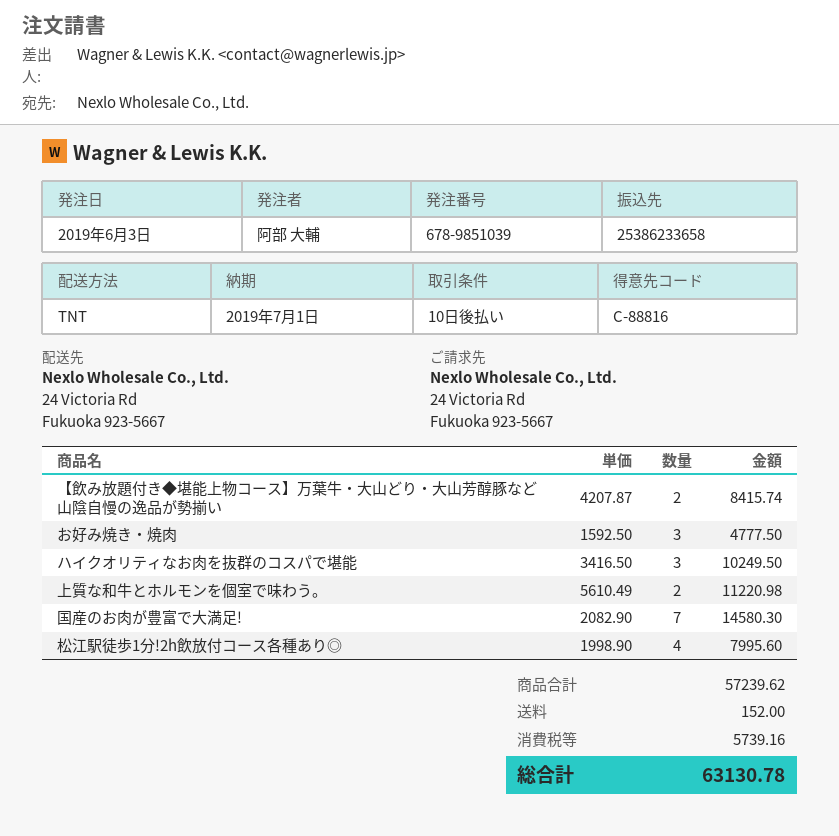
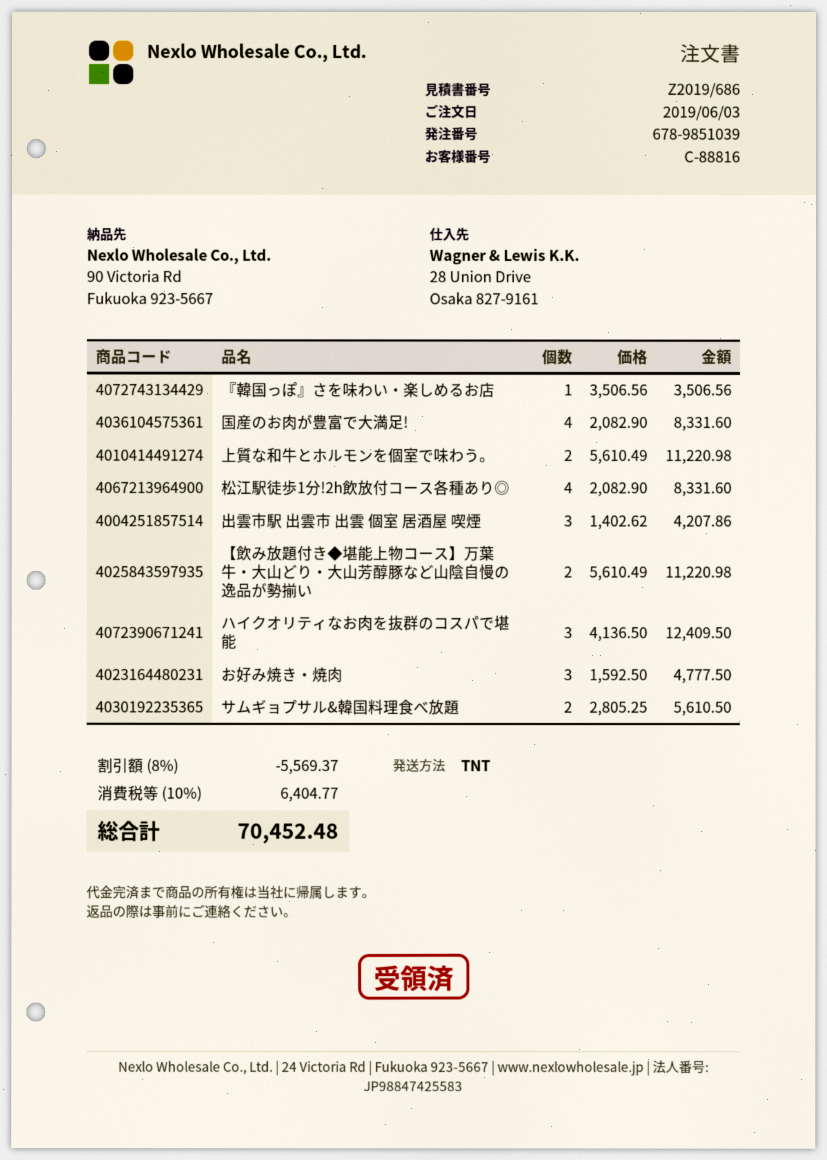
ship to: 24 Victoria Rd, Fukuoka 923-5667 -> 90 Victoria Rd, Fukuoka 923-5667
【飲み放題付き◆堪能上物コース】万葉牛・大山どり・大山芳醇豚など山陰自慢の逸品が勢揃い: 2 x 4207.87 = 8415.74 -> 2 x 5610.49 = 11220.98
ハイクオリティなお肉を抜群のコスパで堪能: 3 x 3416.50 = 10249.50 -> 3 x 4136.50 = 12409.50
国産のお肉が豊富で大満足!: 7 x 2082.90 = 14580.30 -> 4 x 2082.90 = 8331.60
松江駅徒歩1分!2h飲放付コース各種あり◎: 4 x 1998.90 = 7995.60 -> 4 x 2082.90 = 8331.60
『韓国っぽ』さを味わい・楽しめるお店: none -> 1 x 3506.56 = 3506.56
出雲市駅 出雲市 出雲 個室 居酒屋 喫煙: none -> 3 x 1402.62 = 4207.86
サムギョプサル&韓国料理食べ放題: none -> 2 x 2805.25 = 5610.50
discount: none -> 8% = 5569.37
shipping: 152.00 -> none
tax: 5739.16 -> 6404.77
total: 63130.78 -> 70452.48

